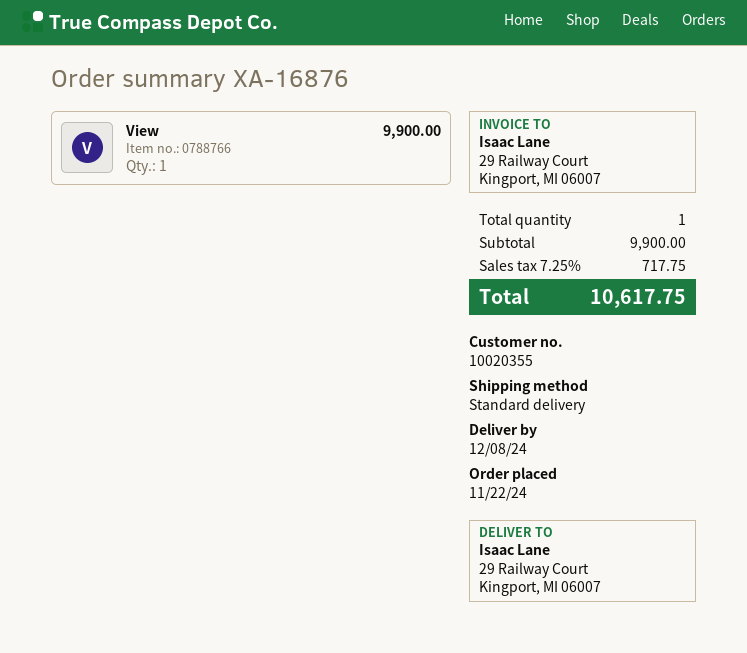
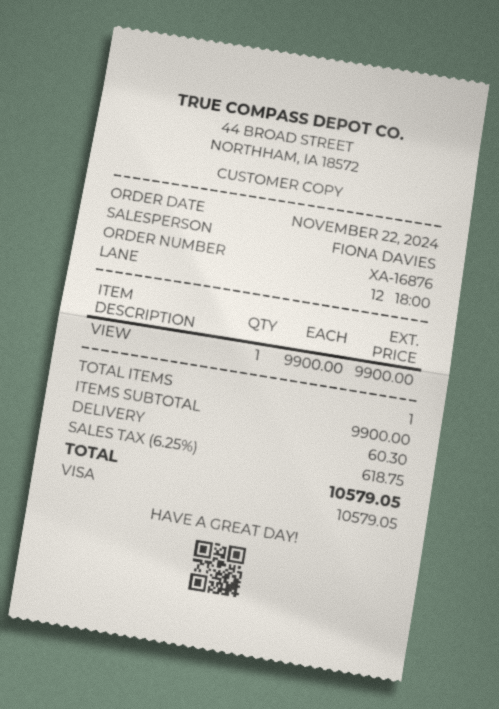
shipping: none -> 60.30
tax: 7.25% = 717.75 -> 6.25% = 618.75
total: 10617.75 -> 10579.05

